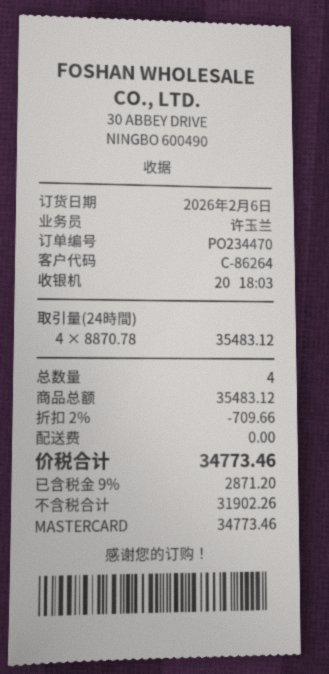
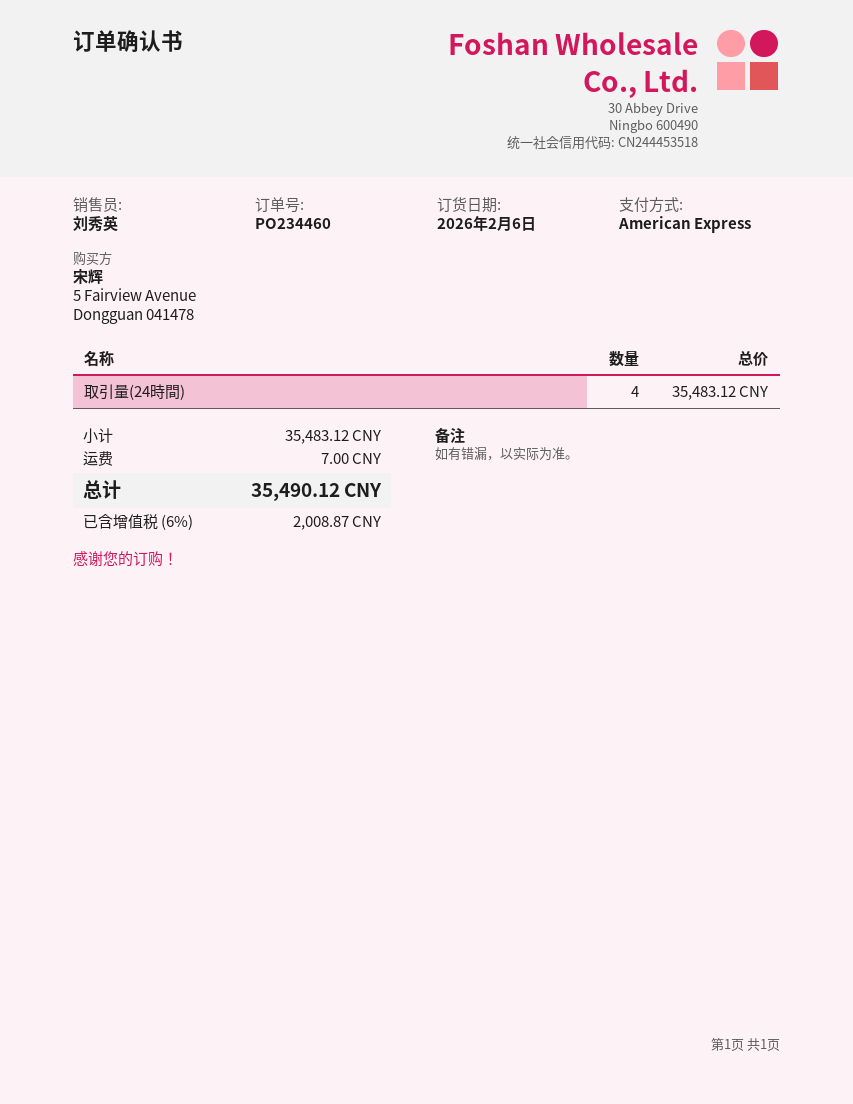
order number: PO234470 -> PO234460
sales rep: 许玉兰 -> 刘秀英
payment method: Mastercard -> American Express
discount: 2% = 709.66 -> none
shipping: 0.00 -> 7.00
tax: 9% = 2871.20 -> 6% = 2008.87
total: 34773.46 -> 35490.12

